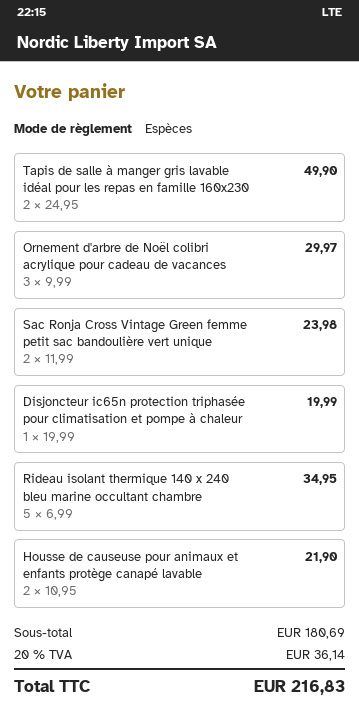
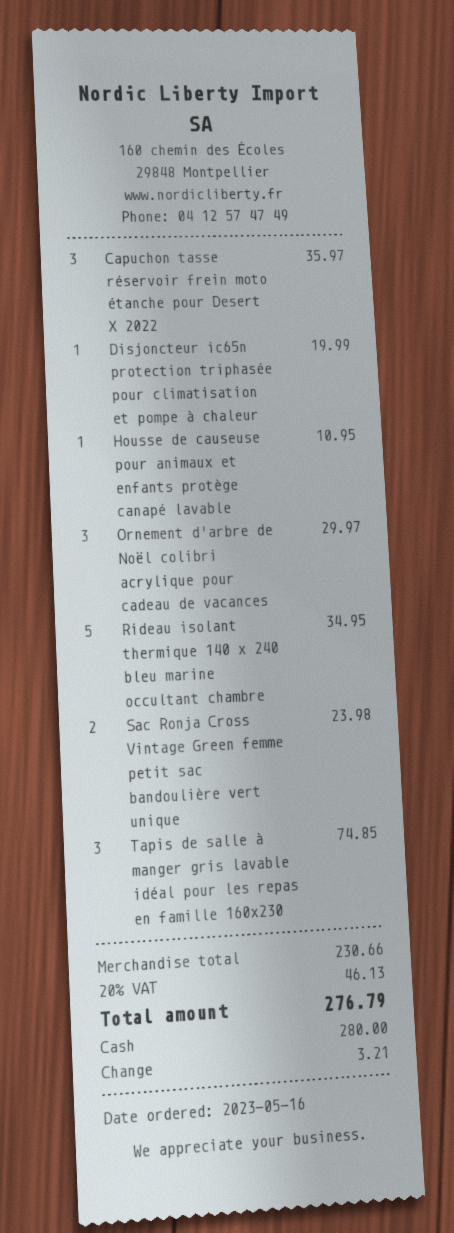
Tapis de salle à manger gris lavable idéal pour les repas en famille 160x230: 2 for 49.90 -> 3 for 74.85
Housse de causeuse pour animaux et enfants protège canapé lavable: 2 for 21.90 -> 1 for 10.95
Capuchon tasse réservoir frein moto étanche pour Desert X 2022: none -> 3 for 35.97
subtotal: 180.69 -> 230.66
tax: 20% = 36.14 -> 20% = 46.13
total: 216.83 -> 276.79

